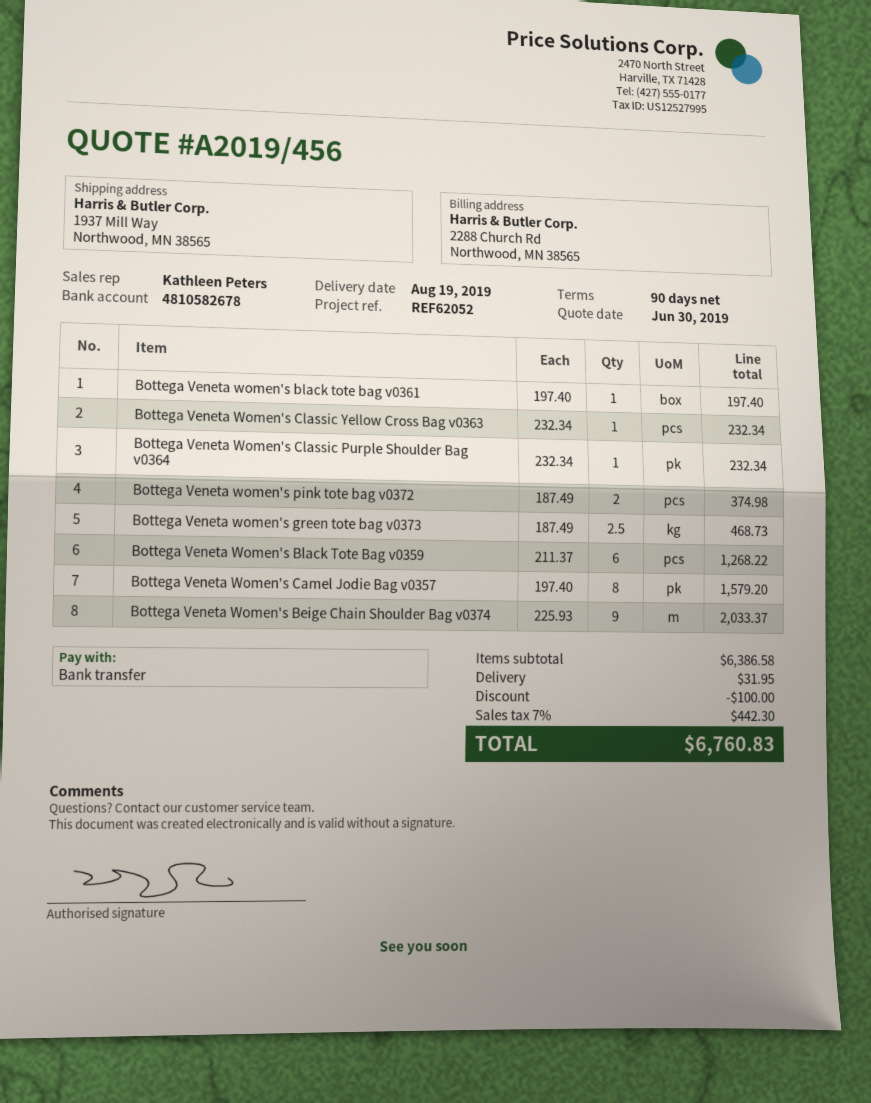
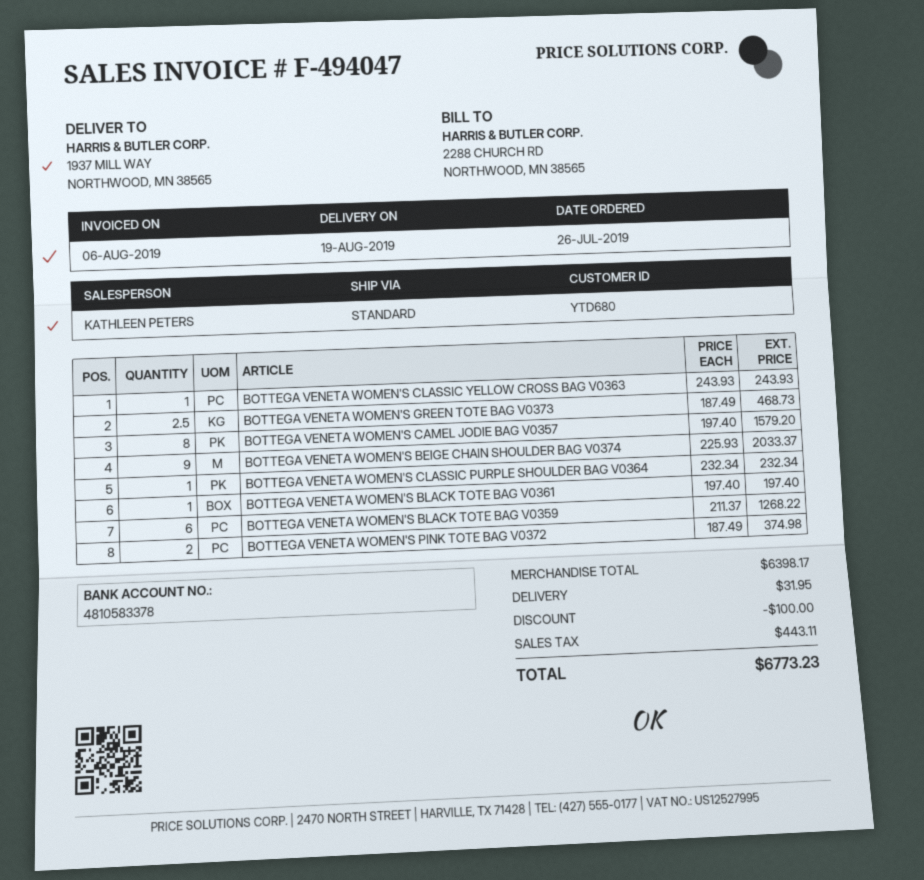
bank account: 4810582678 -> 4810583378
Bottega Veneta Women's Classic Yellow Cross Bag v0363: 1 x 232.34 = 232.34 -> 1 x 243.93 = 243.93
subtotal: 6386.58 -> 6398.17
tax: 442.30 -> 443.11
total: 6760.83 -> 6773.23

